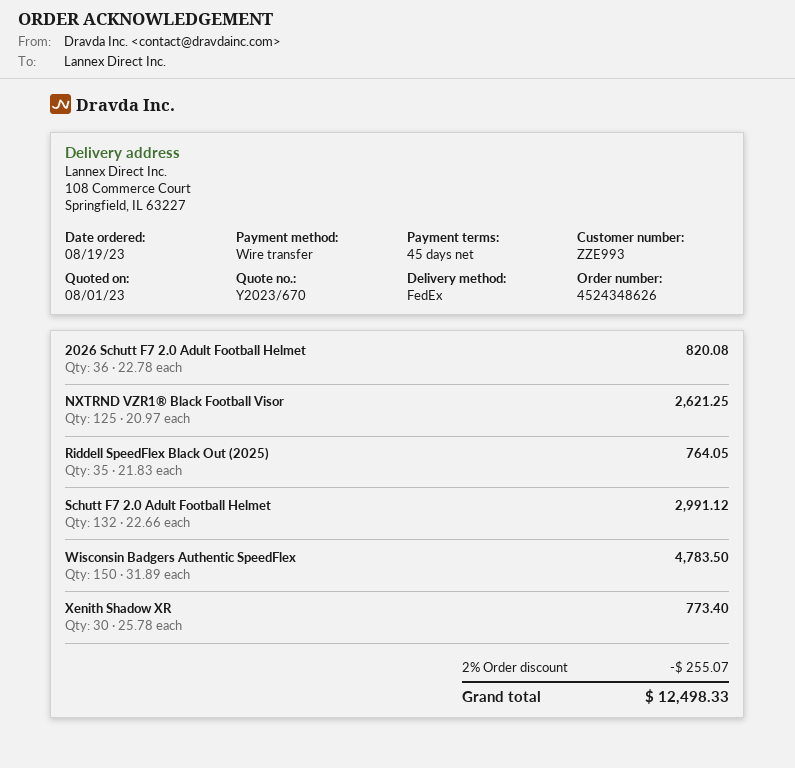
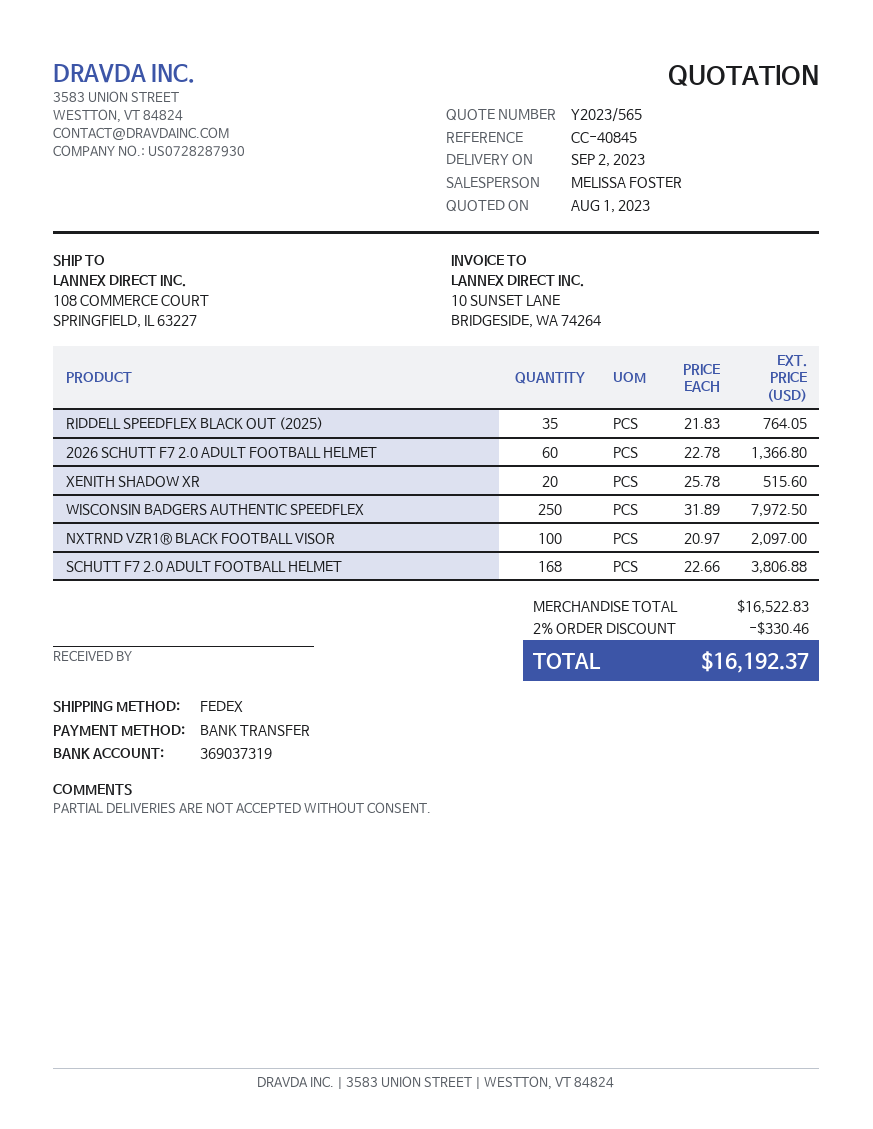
quote number: Y2023/670 -> Y2023/565
2026 Schutt F7 2.0 Adult Football Helmet: 36 x 22.78 = 820.08 -> 60 x 22.78 = 1366.80
NXTRND VZR1® Black Football Visor: 125 x 20.97 = 2621.25 -> 100 x 20.97 = 2097.00
Schutt F7 2.0 Adult Football Helmet: 132 x 22.66 = 2991.12 -> 168 x 22.66 = 3806.88
Wisconsin Badgers Authentic SpeedFlex: 150 x 31.89 = 4783.50 -> 250 x 31.89 = 7972.50
Xenith Shadow XR: 30 x 25.78 = 773.40 -> 20 x 25.78 = 515.60
discount: 2% = 255.07 -> 2% = 330.46
total: 12498.33 -> 16192.37

